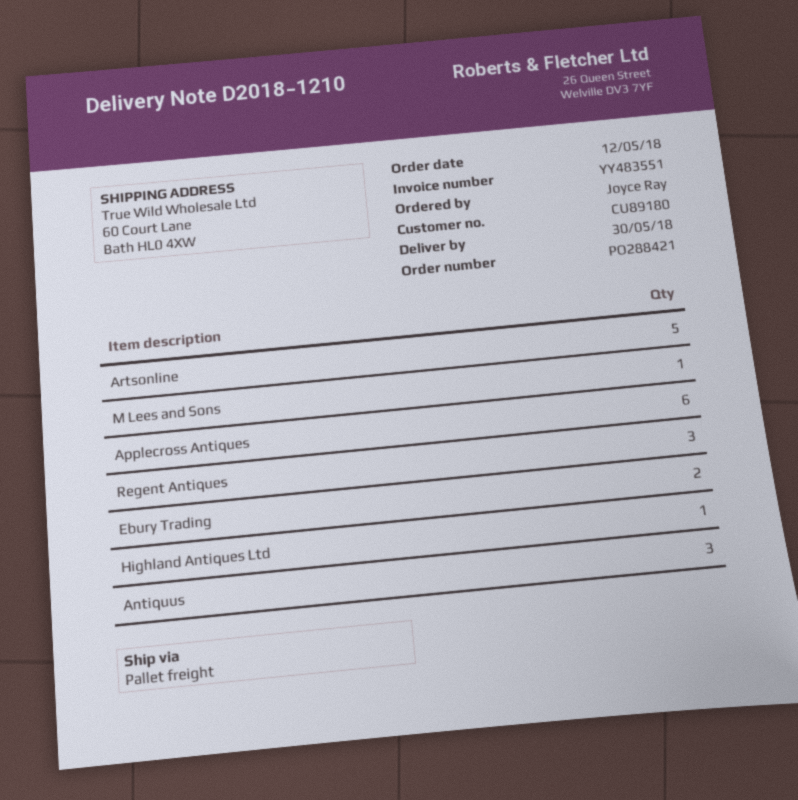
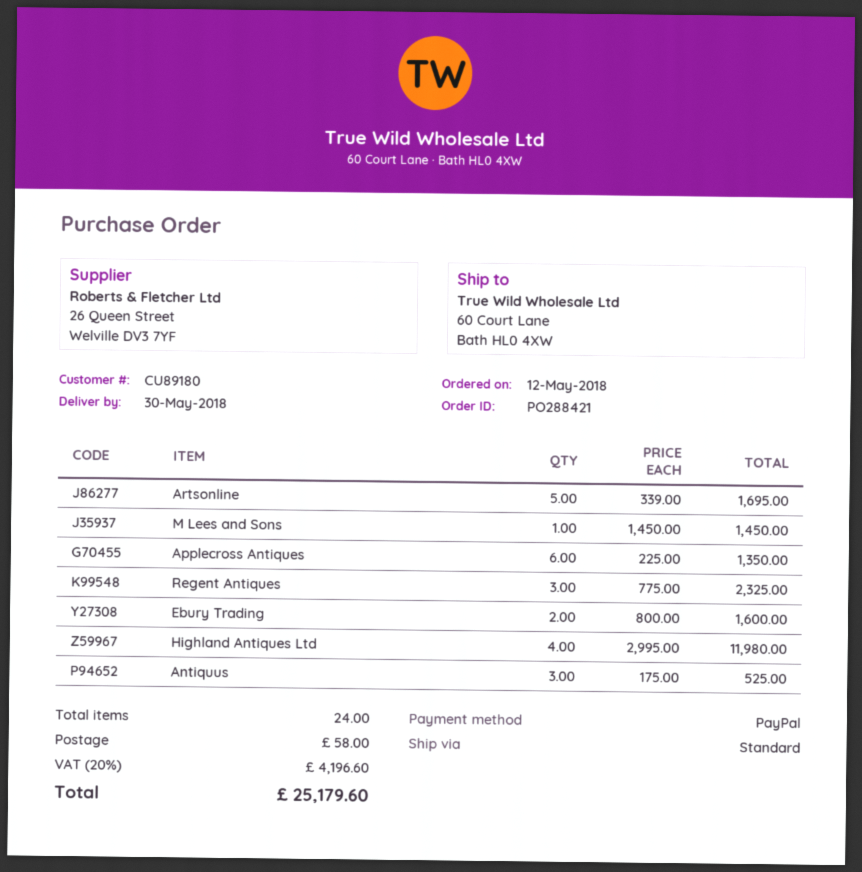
shipping method: pallet freight -> standard
Highland Antiques Ltd: 1 -> 4

